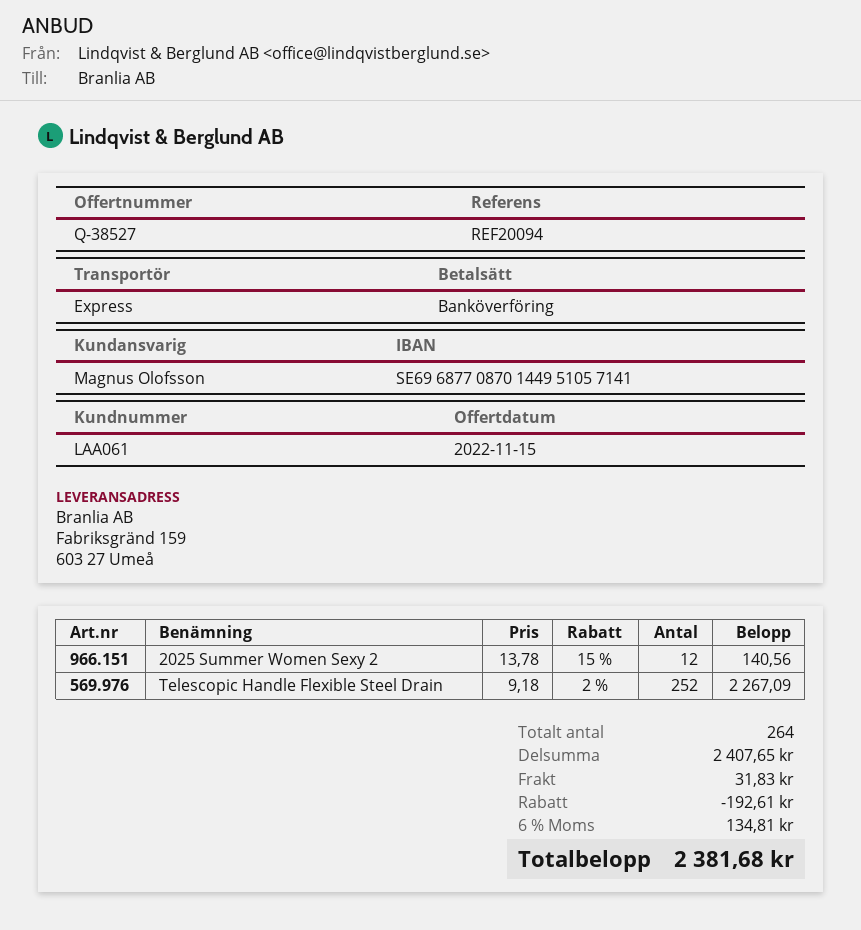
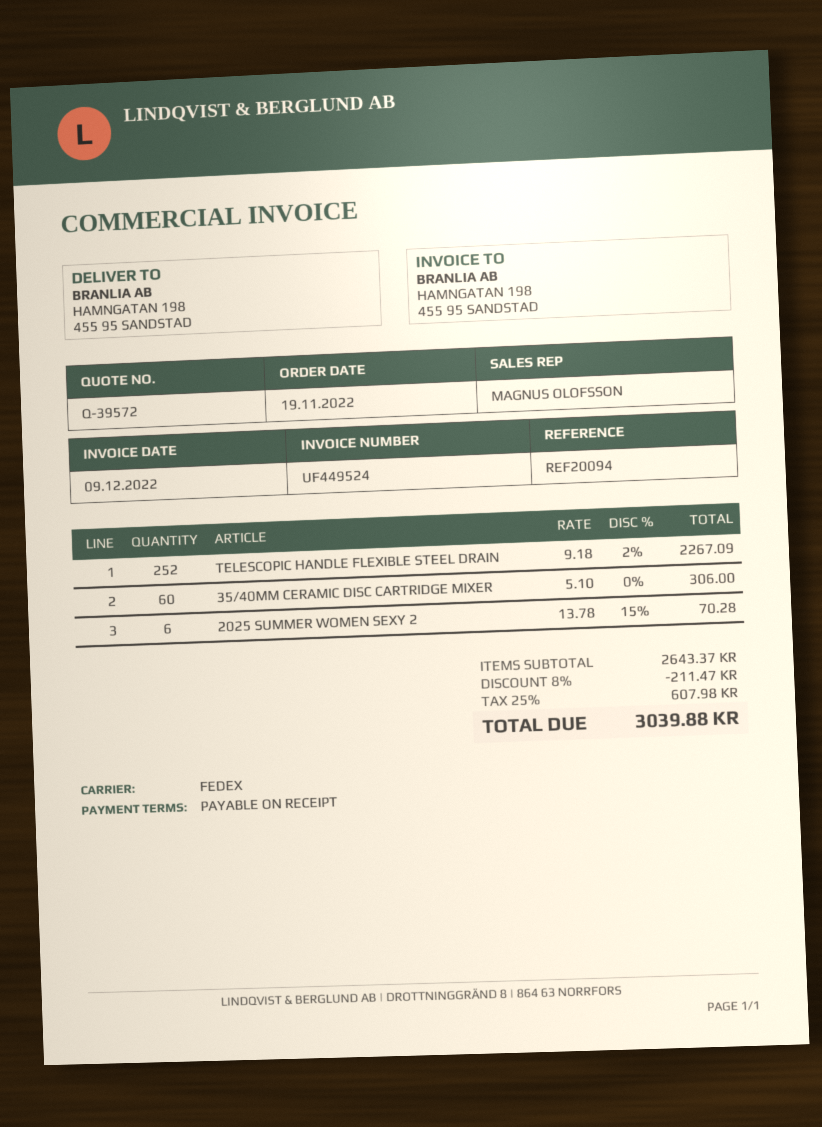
quote number: Q-38527 -> Q-39572
shipping method: express -> FedEx
ship to: Fabriksgränd 159, 603 27 Umeå -> HAMNGATAN 198, 455 95 SANDSTAD
2025 Summer Women Sexy 2: 12 x 13.78 - 15% = 140.56 -> 6 x 13.78 - 15% = 70.28
35/40MM CERAMIC DISC CARTRIDGE MIXER: none -> 60 x 5.10 = 306.00
subtotal: 2407.65 -> 2643.37
discount: 192.61 -> 211.47
shipping: 31.83 -> none
tax: 6% = 134.81 -> 25% = 607.98
total: 2381.68 -> 3039.88

